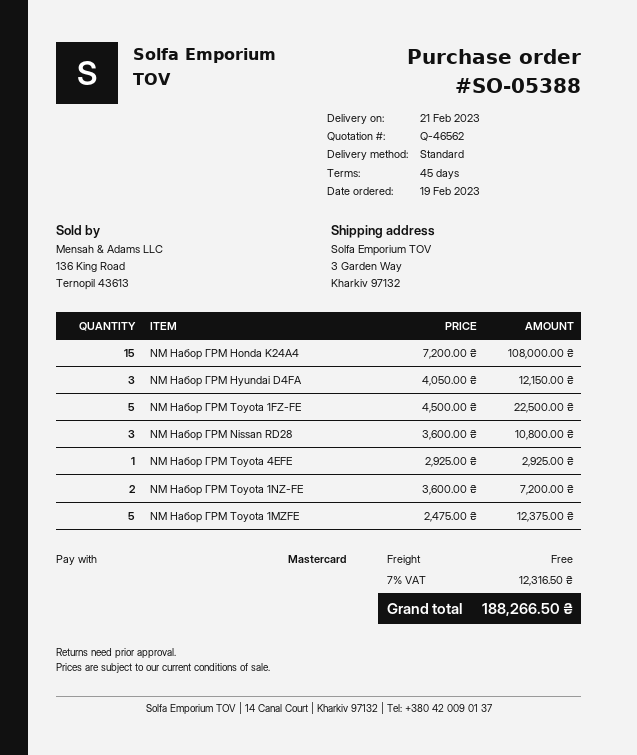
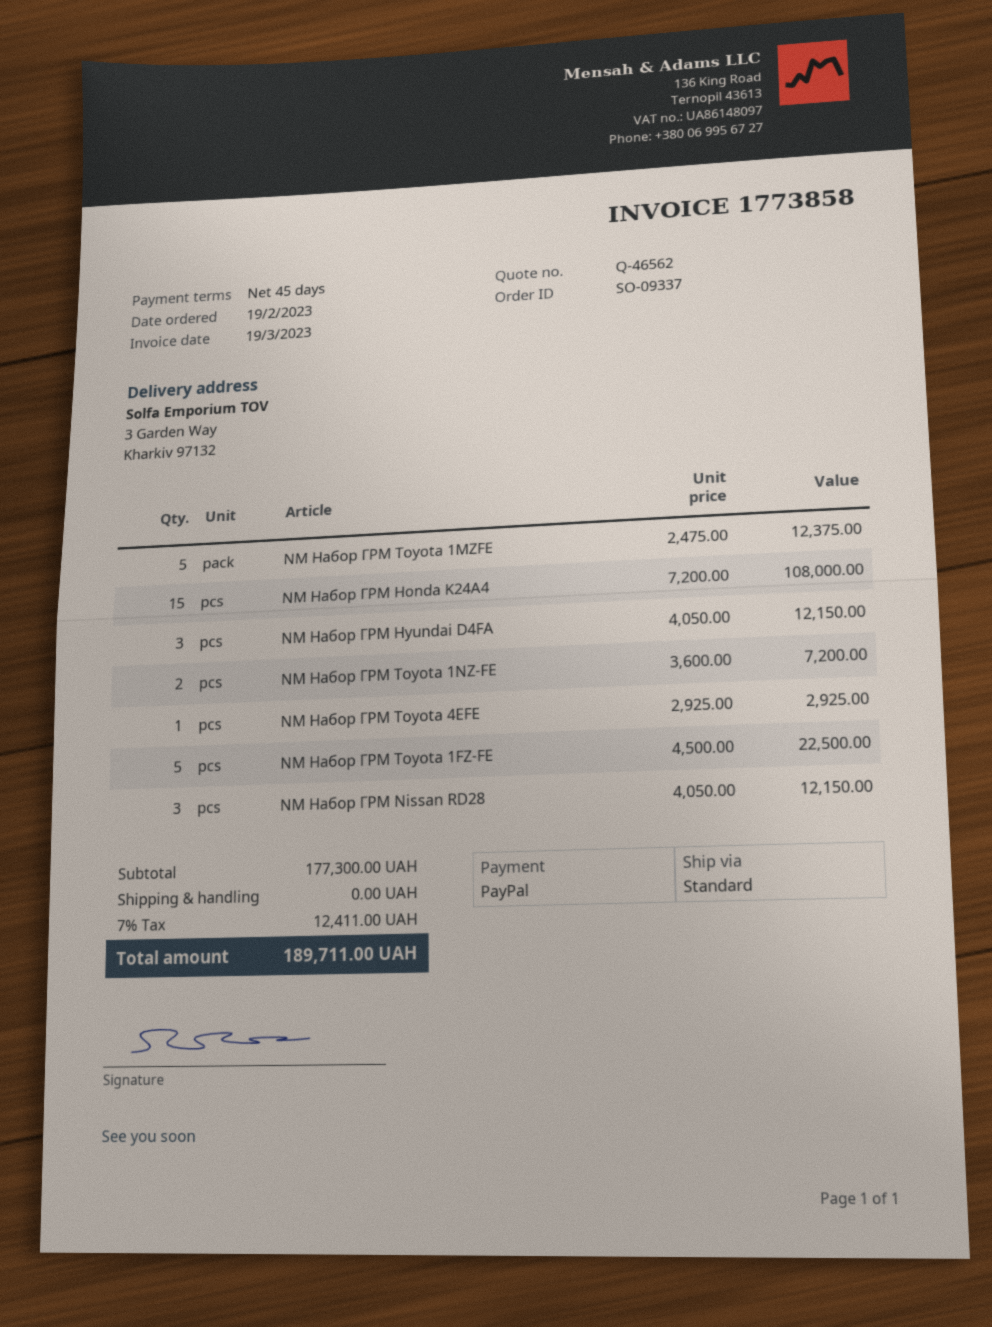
order number: SO-05388 -> SO-09337
payment method: Mastercard -> PayPal
NM Набор ГРМ Nissan RD28: 3 x 3600.00 = 10800.00 -> 3 x 4050.00 = 12150.00
tax: 7% = 12316.50 -> 7% = 12411.00
total: 188266.50 -> 189711.00

